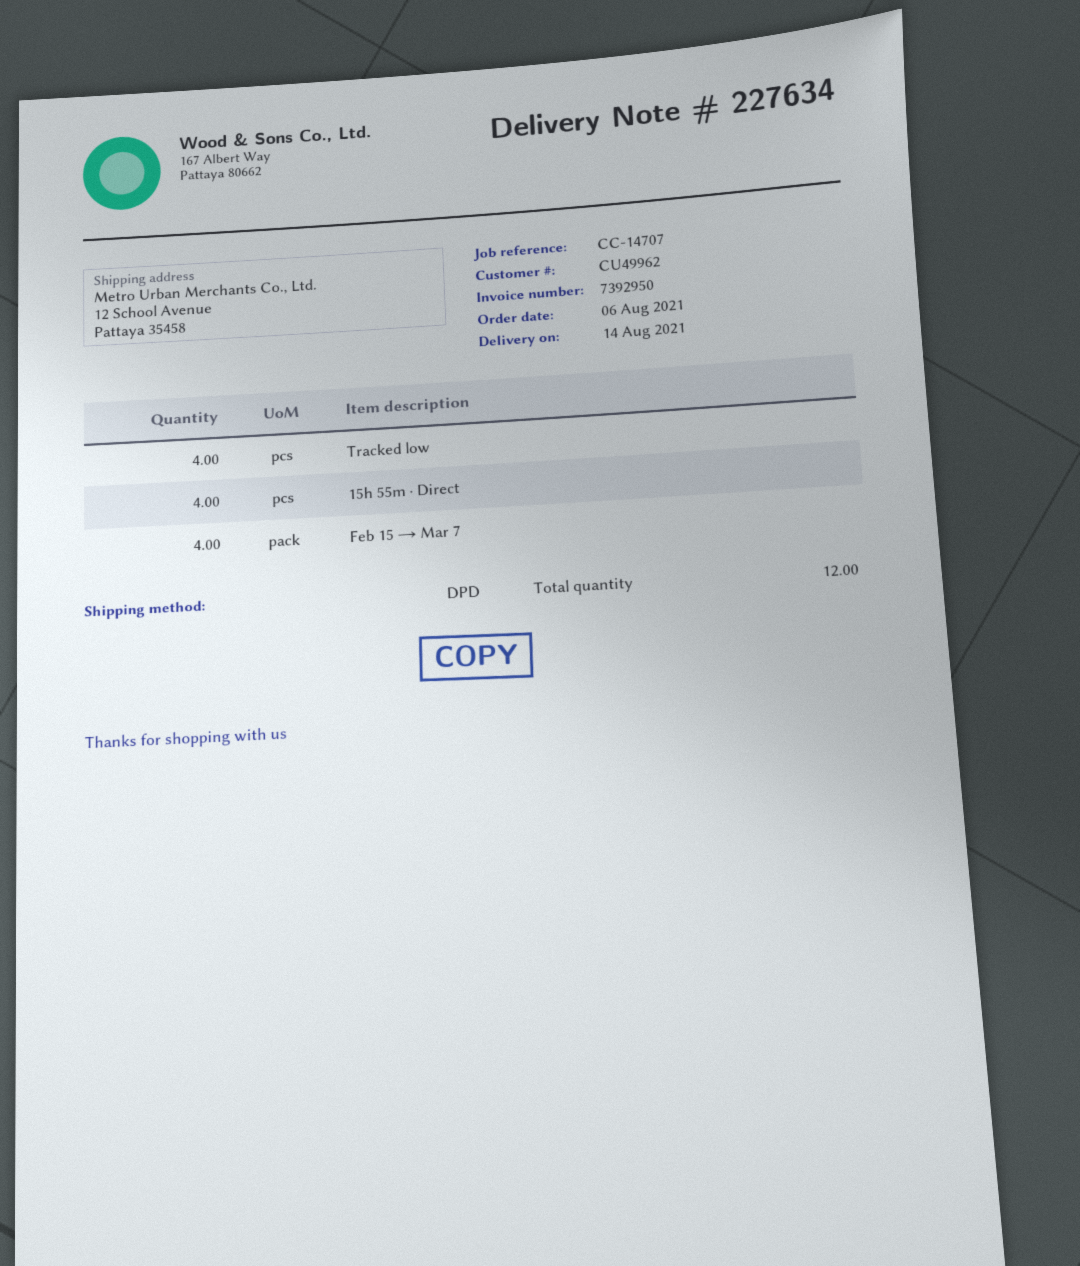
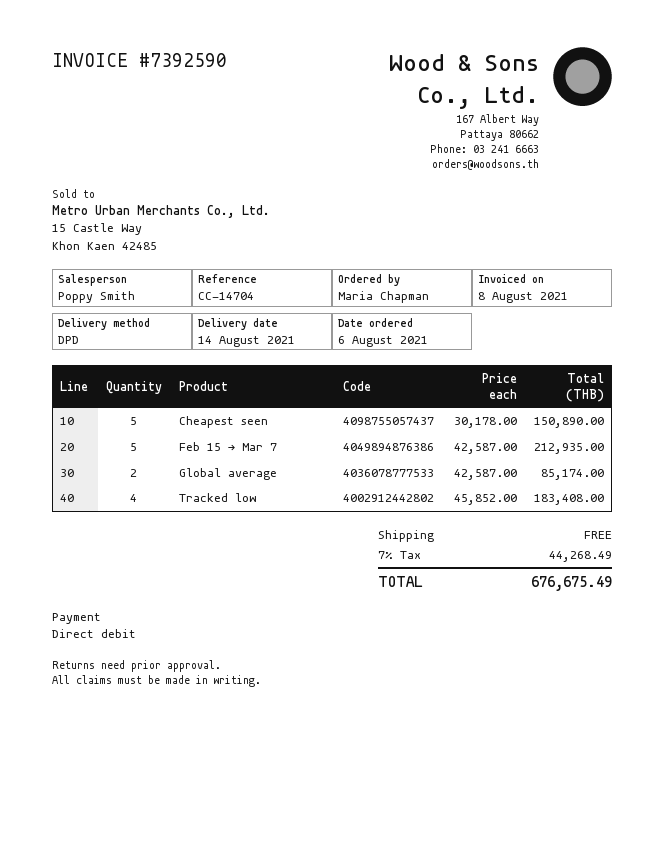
invoice number: 7392950 -> 7392590
reference: CC-14707 -> CC-14704
15h 55m · Direct: 4 -> none
Feb 15 → Mar 7: 4 -> 5
Cheapest seen: none -> 5
Global average: none -> 2

